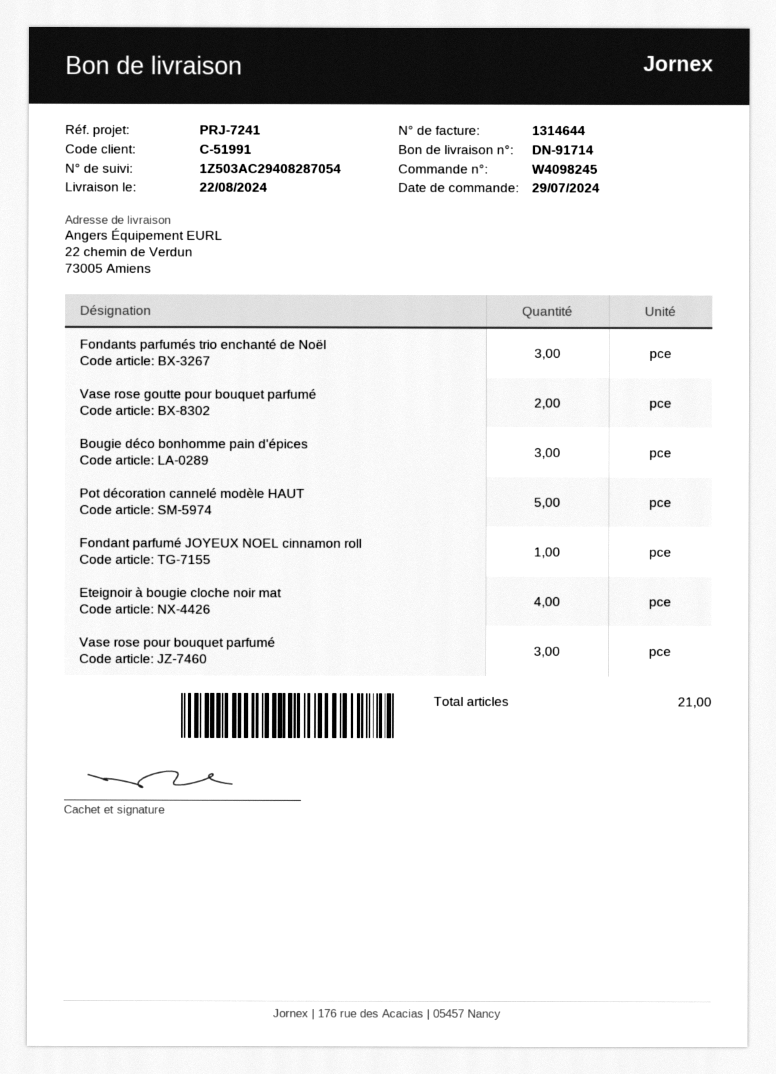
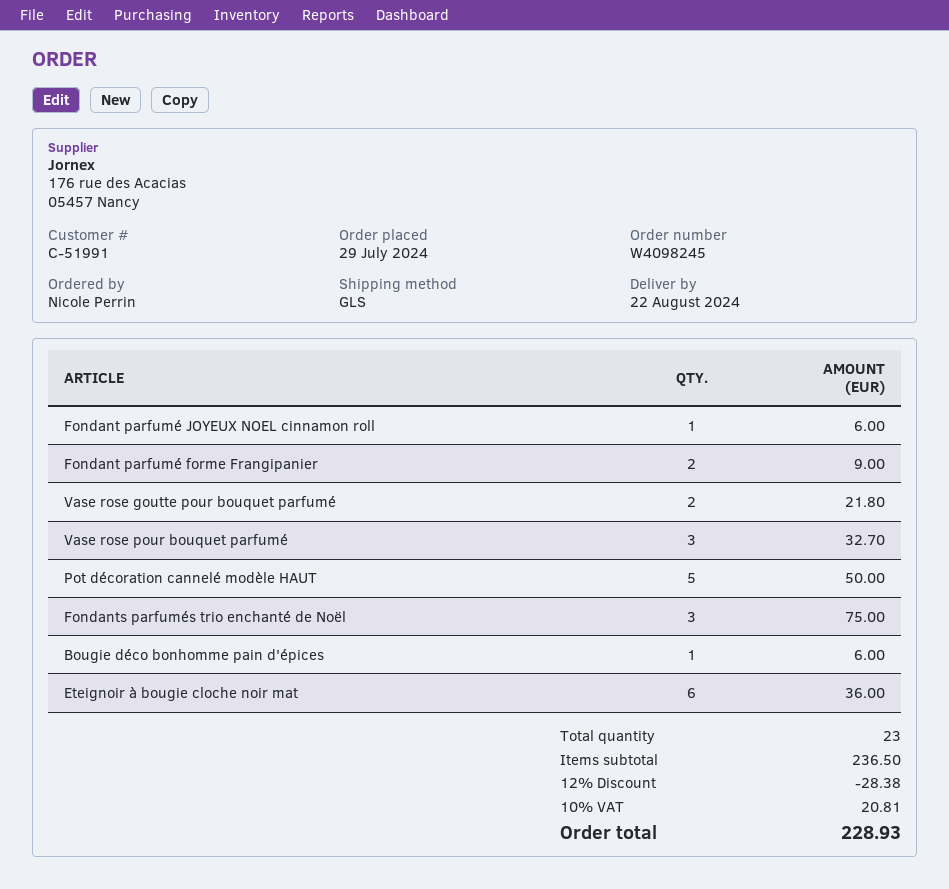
Bougie déco bonhomme pain d'épices: 3 -> 1
Eteignoir à bougie cloche noir mat: 4 -> 6
Fondant parfumé forme Frangipanier: none -> 2
total quantity: 21 -> 23

